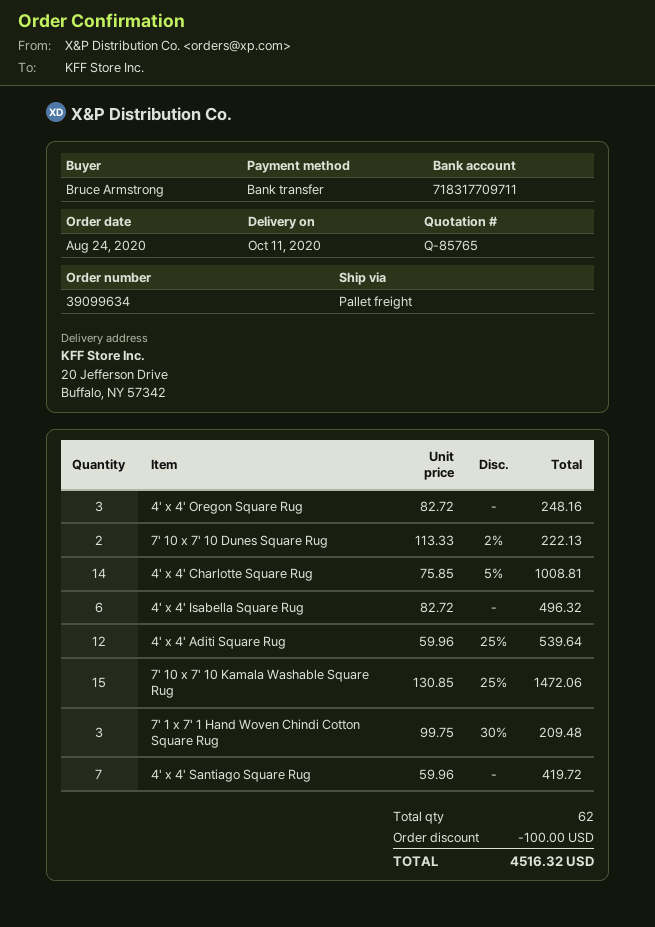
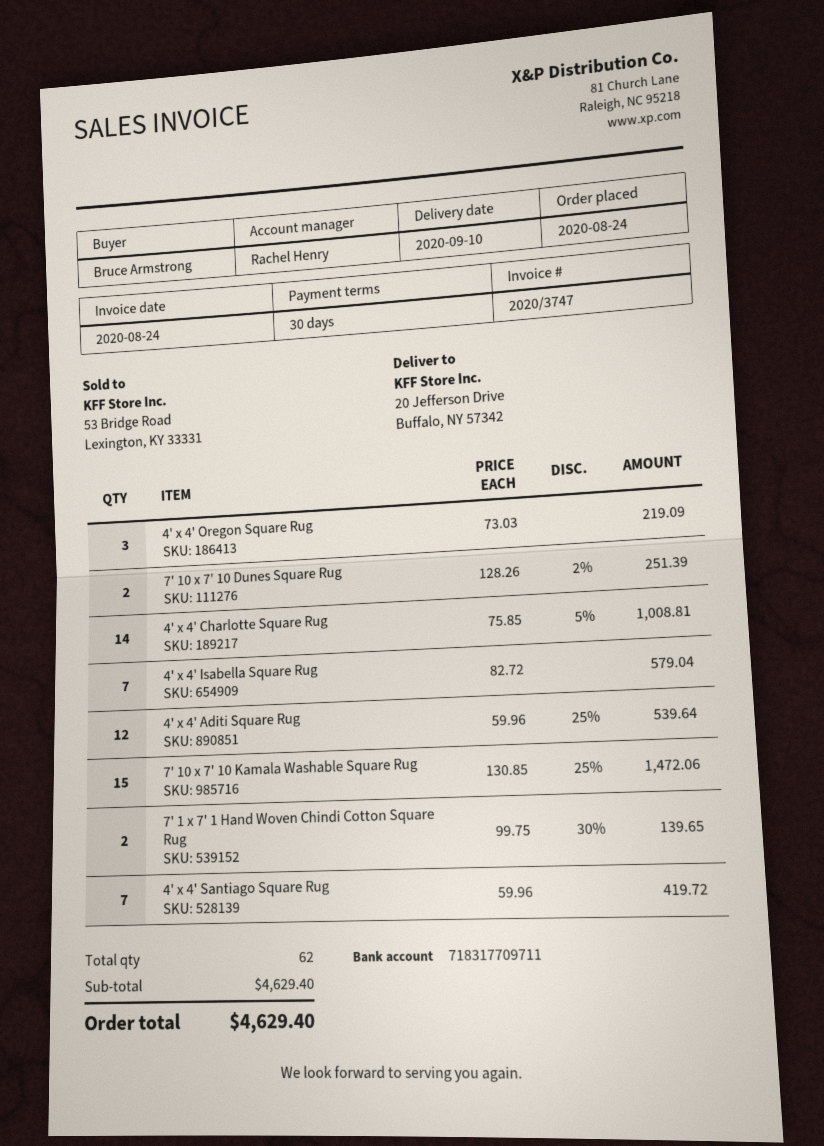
delivery date: 2020-10-11 -> 2020-09-10
4' x 4' Oregon Square Rug: 3 x 82.72 = 248.16 -> 3 x 73.03 = 219.09
7' 10 x 7' 10 Dunes Square Rug: 2 x 113.33 - 2% = 222.13 -> 2 x 128.26 - 2% = 251.39
4' x 4' Isabella Square Rug: 6 x 82.72 = 496.32 -> 7 x 82.72 = 579.04
7' 1 x 7' 1 Hand Woven Chindi Cotton Square Rug: 3 x 99.75 - 30% = 209.48 -> 2 x 99.75 - 30% = 139.65
discount: 100.00 -> none
total: 4516.32 -> 4629.40

